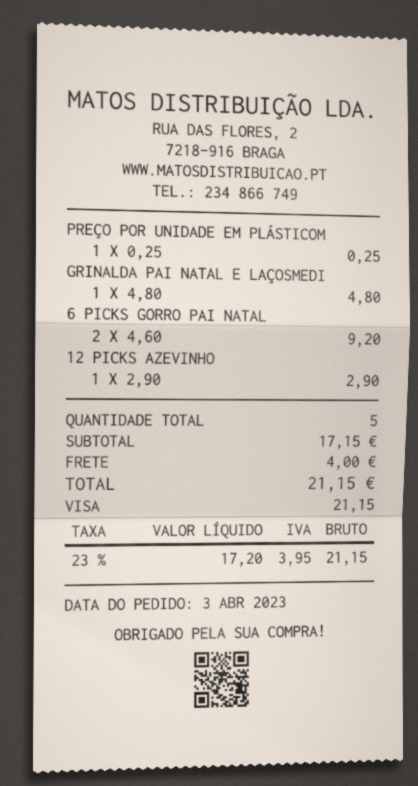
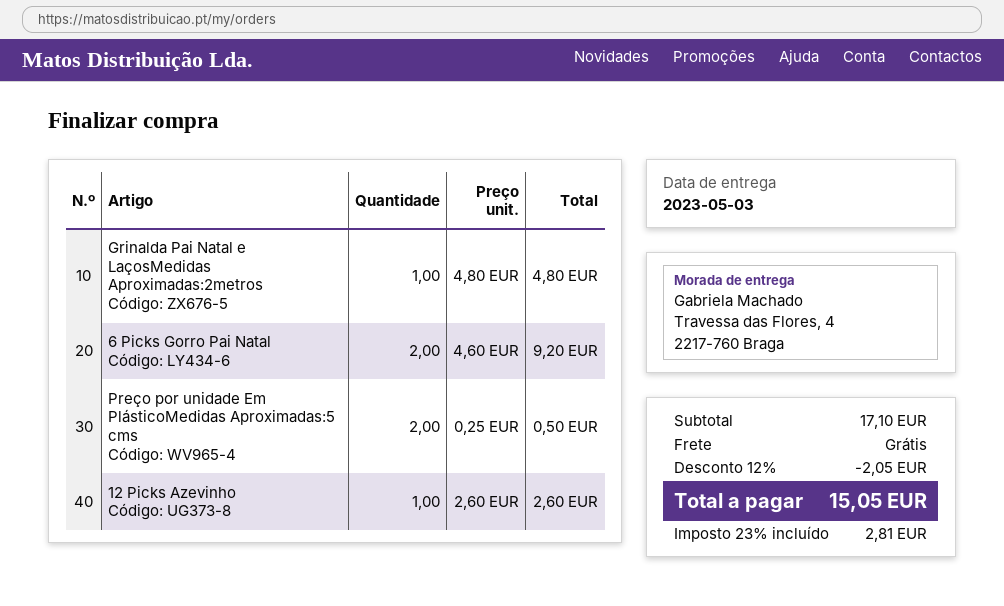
PREÇO POR UNIDADE EM PLÁSTICOM: 1 x 0.25 = 0.25 -> 2 x 0.25 = 0.50
12 PICKS AZEVINHO: 1 x 2.90 = 2.90 -> 1 x 2.60 = 2.60
subtotal: 17.15 -> 17.10
discount: none -> 12% = 2.05
shipping: 4.00 -> 0.00
tax: 23% = 3.95 -> 23% = 2.81
total: 21.15 -> 15.05

